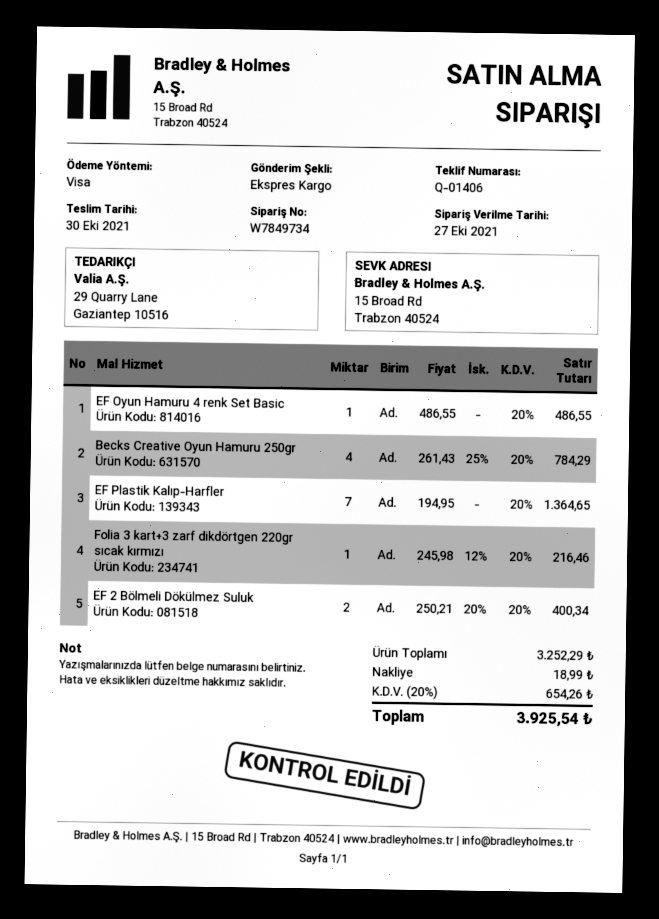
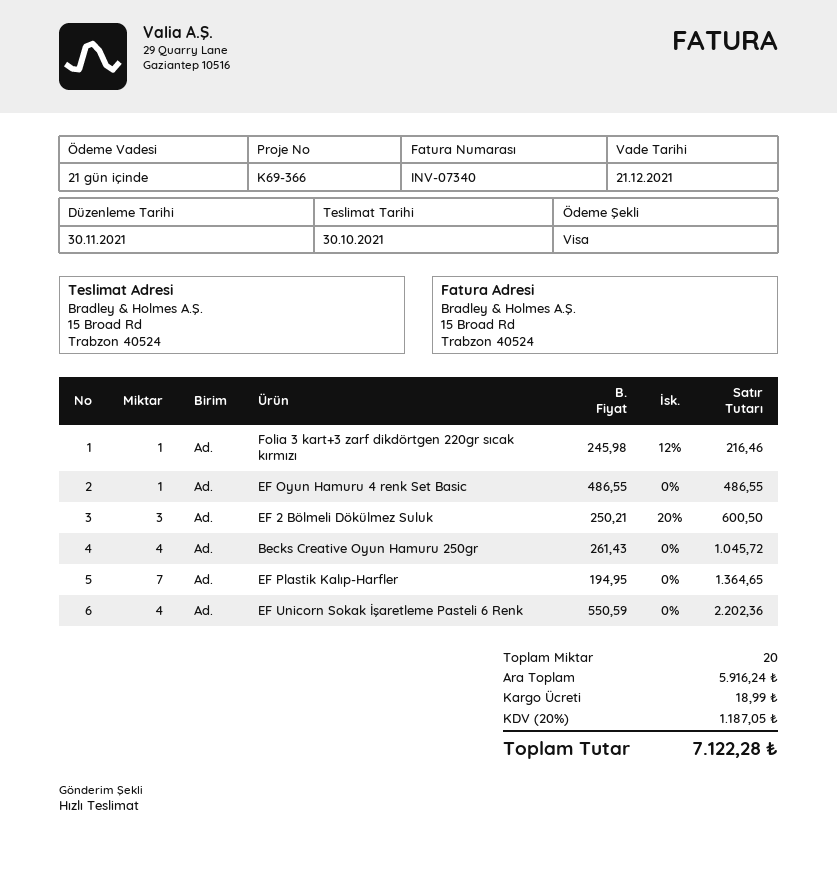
Becks Creative Oyun Hamuru 250gr: 4 x 261.43 - 25% = 784.29 -> 4 x 261.43 = 1045.72
EF 2 Bölmeli Dökülmez Suluk: 2 x 250.21 - 20% = 400.34 -> 3 x 250.21 - 20% = 600.50
EF Unicorn Sokak İşaretleme Pasteli 6 Renk: none -> 4 x 550.59 = 2202.36
subtotal: 3252.29 -> 5916.24
tax: 20% = 654.26 -> 20% = 1187.05
total: 3925.54 -> 7122.28

